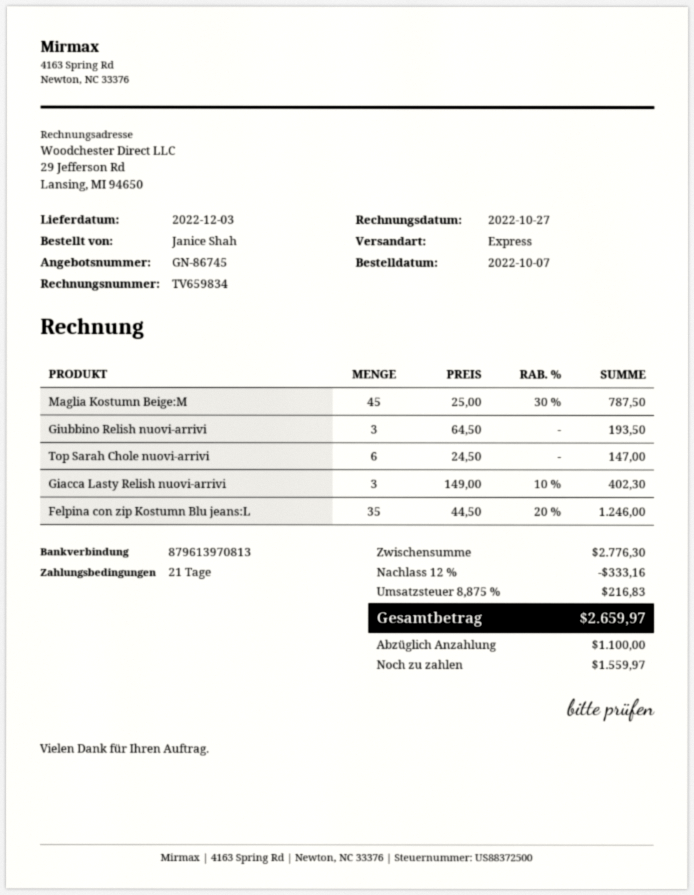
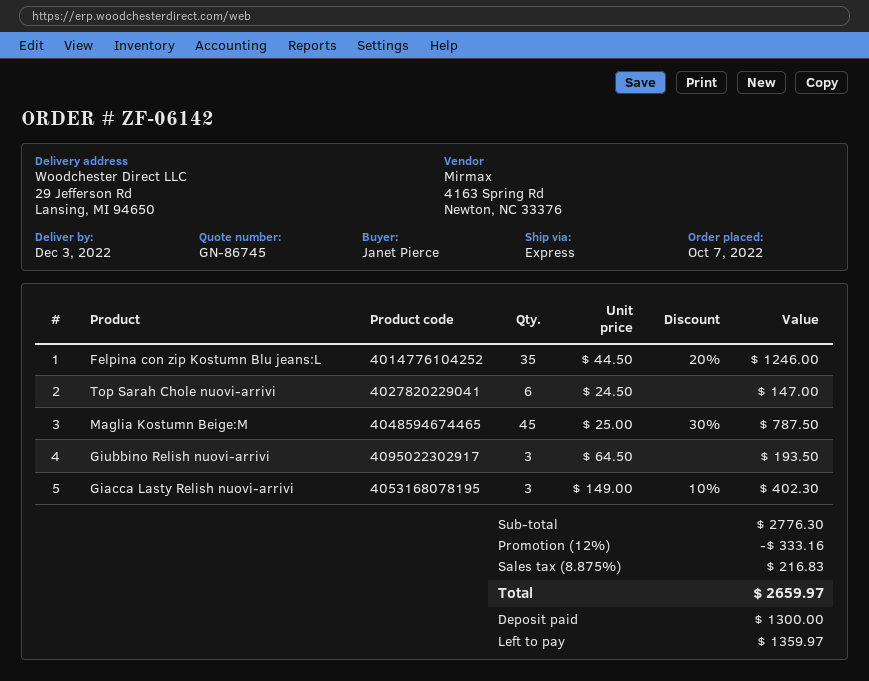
ordered by: Janice Shah -> Janet Pierce
deposit: 1100.00 -> 1300.00
balance: 1559.97 -> 1359.97

